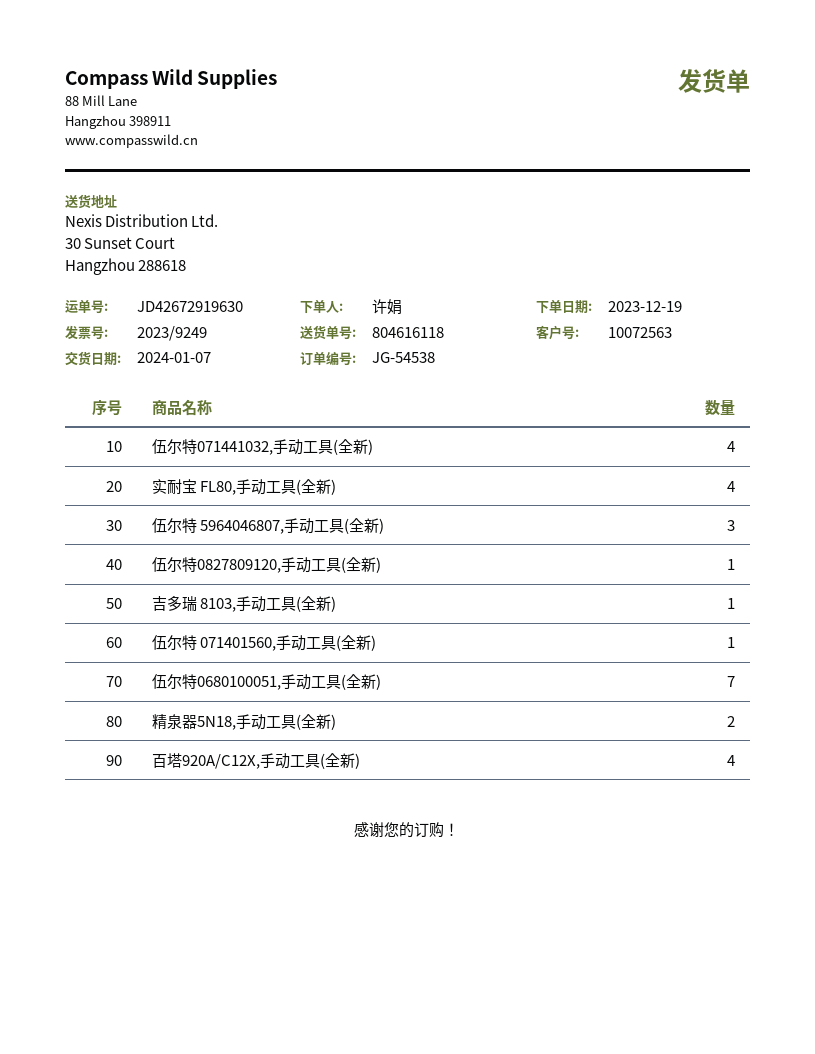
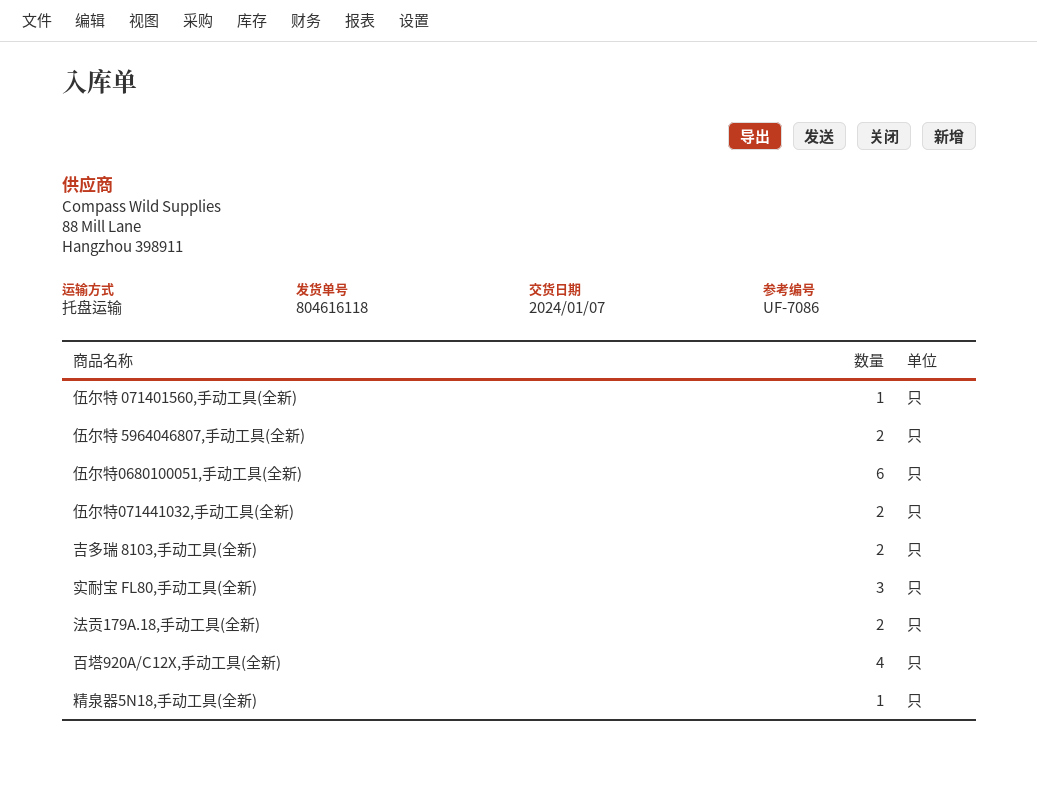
伍尔特071441032,手动工具(全新): 4 -> 2
实耐宝 FL80,手动工具(全新): 4 -> 3
伍尔特 5964046807,手动工具(全新): 3 -> 2
伍尔特0827809120,手动工具(全新): 1 -> none
吉多瑞 8103,手动工具(全新): 1 -> 2
伍尔特0680100051,手动工具(全新): 7 -> 6
精泉器5N18,手动工具(全新): 2 -> 1
法贡179A.18,手动工具(全新): none -> 2

